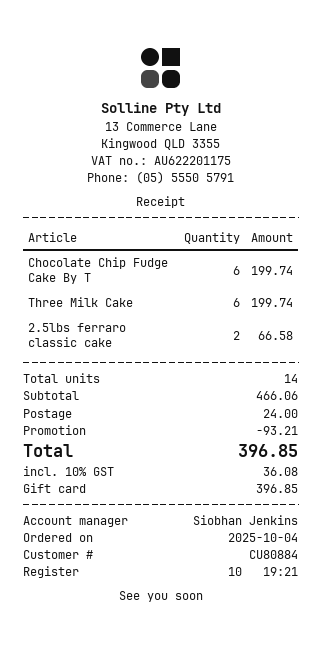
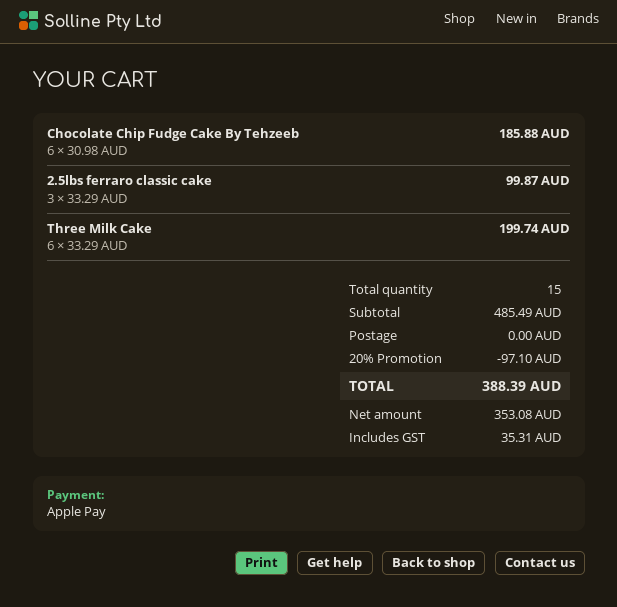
payment method: gift card -> Apple Pay
Chocolate Chip Fudge Cake By T: 6 for 199.74 -> 6 for 185.88
2.5lbs ferraro classic cake: 2 for 66.58 -> 3 for 99.87
total quantity: 14 -> 15
subtotal: 466.06 -> 485.49
discount: 93.21 -> 97.10
shipping: 24.00 -> 0.00
tax: 36.08 -> 35.31
total: 396.85 -> 388.39

